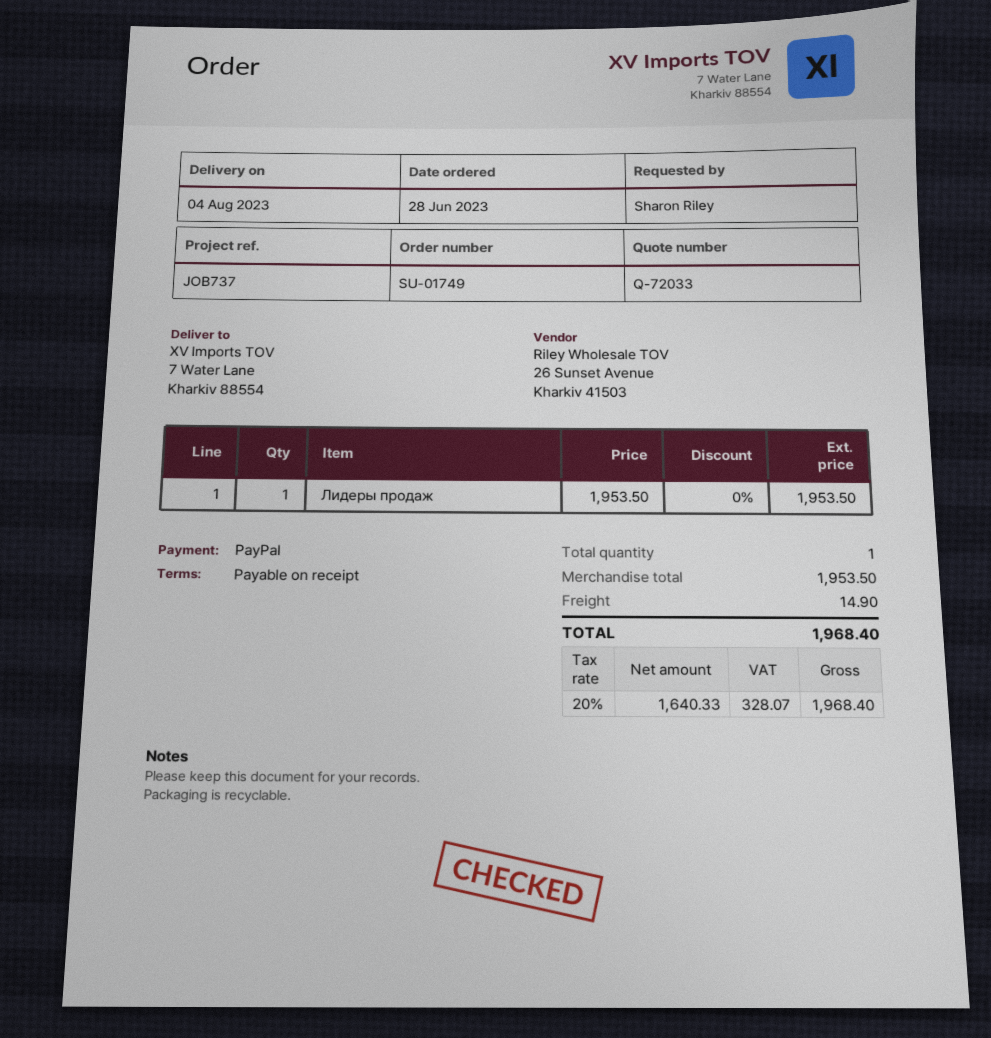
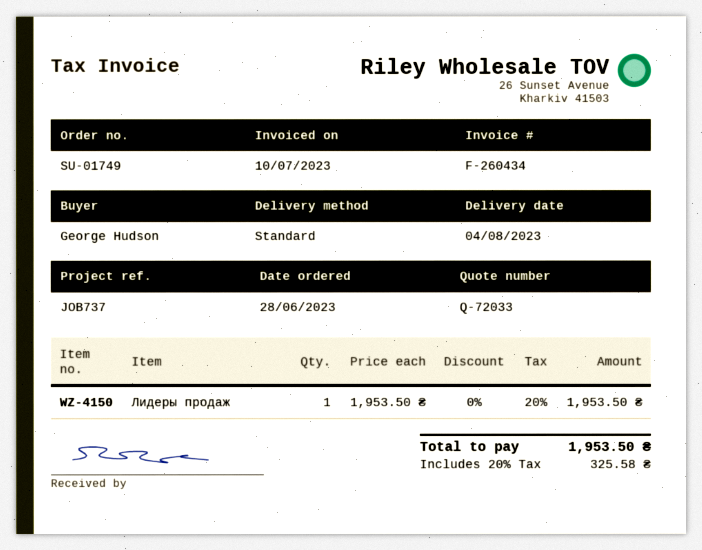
ordered by: Sharon Riley -> George Hudson
shipping: 14.90 -> none
tax: 20% = 328.07 -> 20% = 325.58
total: 1968.40 -> 1953.50

